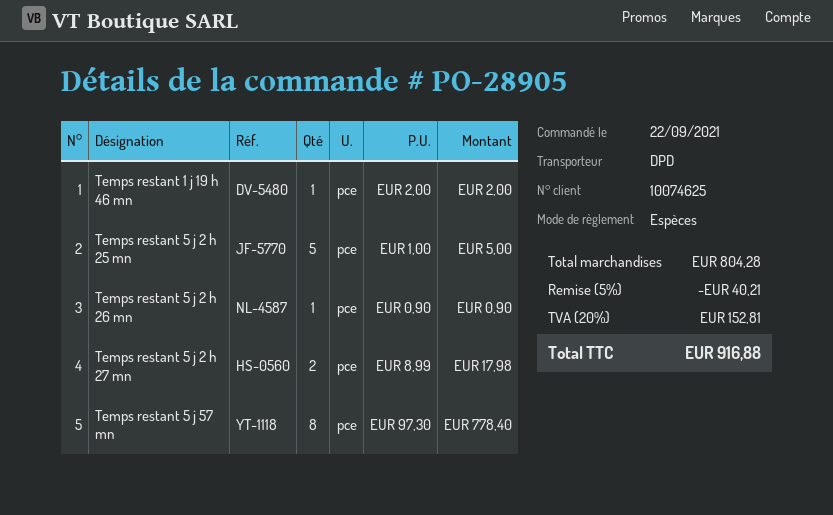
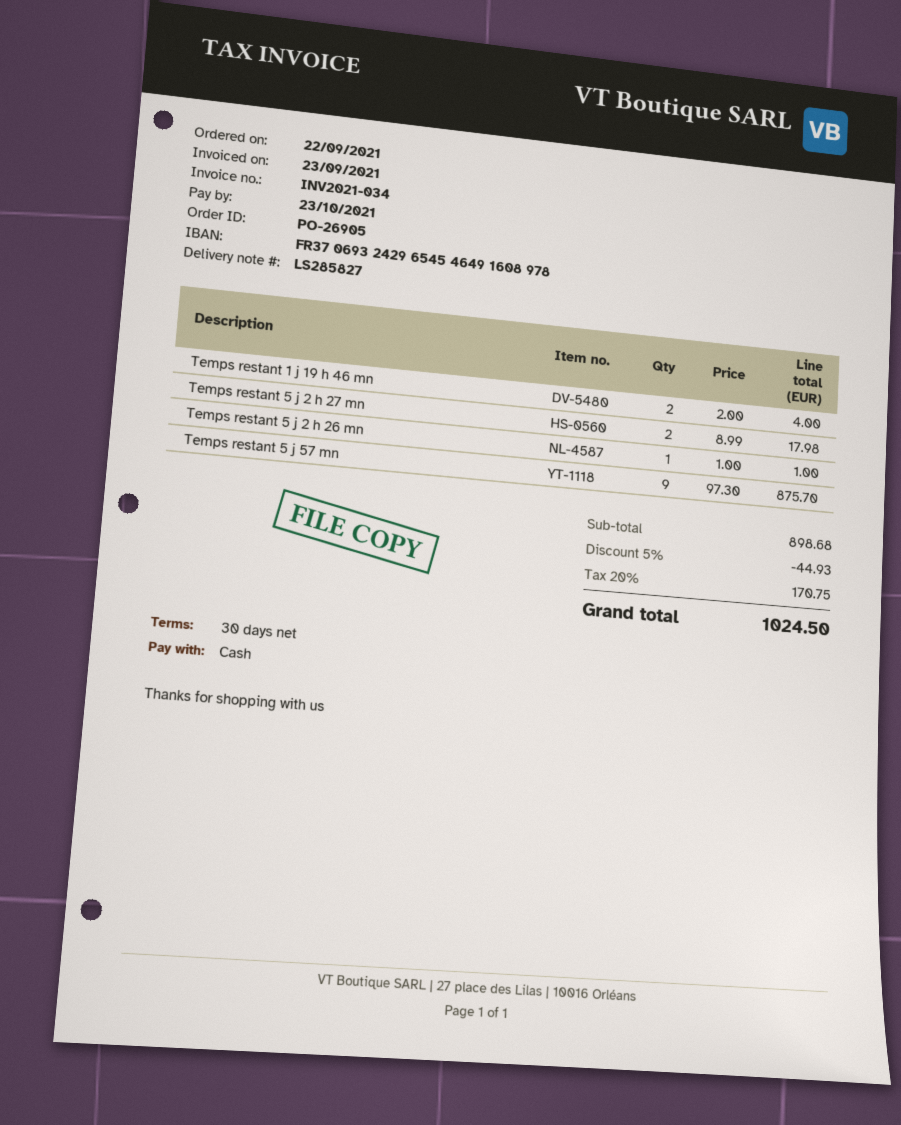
order number: PO-28905 -> PO-26905
Temps restant 1 j 19 h 46 mn: 1 x 2.00 = 2.00 -> 2 x 2.00 = 4.00
Temps restant 5 j 2 h 25 mn: 5 x 1.00 = 5.00 -> none
Temps restant 5 j 2 h 26 mn: 1 x 0.90 = 0.90 -> 1 x 1.00 = 1.00
Temps restant 5 j 57 mn: 8 x 97.30 = 778.40 -> 9 x 97.30 = 875.70
subtotal: 804.28 -> 898.68
discount: 5% = 40.21 -> 5% = 44.93
tax: 20% = 152.81 -> 20% = 170.75
total: 916.88 -> 1024.50

